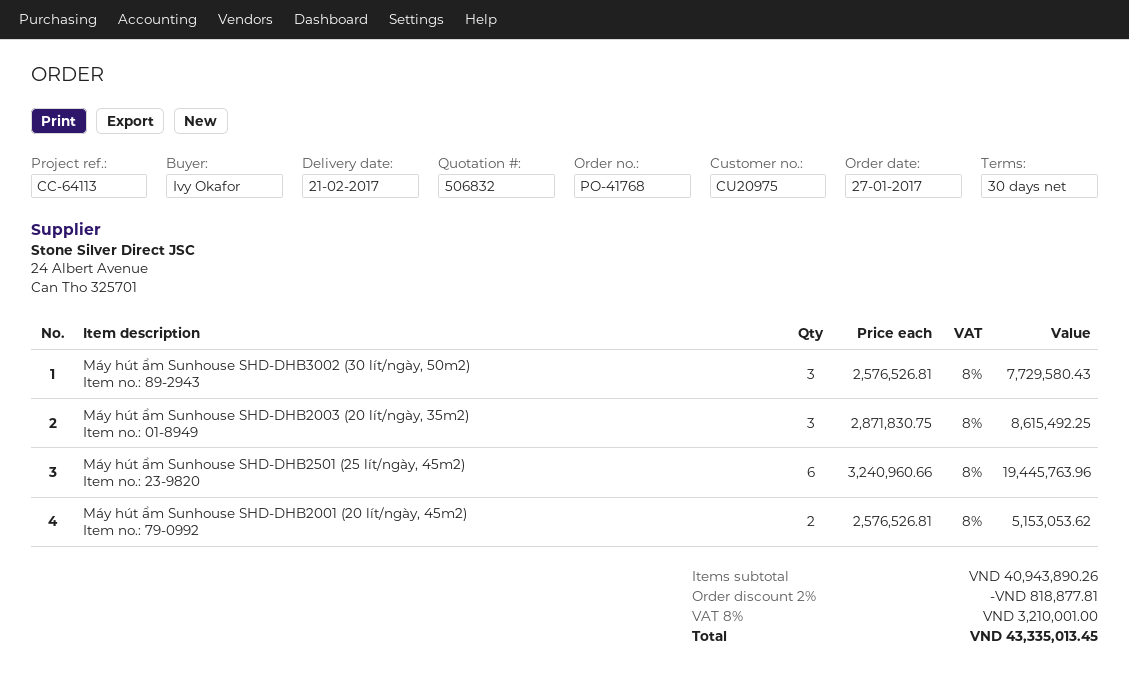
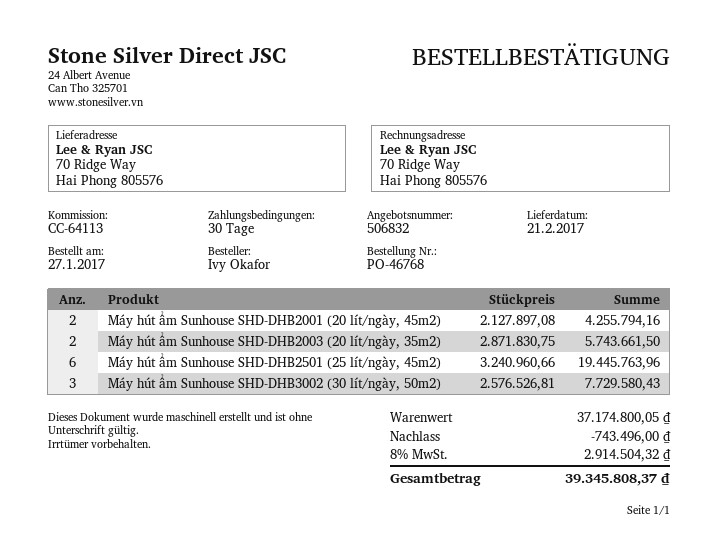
order number: PO-41768 -> PO-46768
Máy hút ẩm Sunhouse SHD-DHB2003 (20 lít/ngày, 35m2): 3 x 2871830.75 = 8615492.25 -> 2 x 2871830.75 = 5743661.50
Máy hút ẩm Sunhouse SHD-DHB2001 (20 lít/ngày, 45m2): 2 x 2576526.81 = 5153053.62 -> 2 x 2127897.08 = 4255794.16
subtotal: 40943890.26 -> 37174800.05
discount: 818877.81 -> 743496.00
tax: 8% = 3210001.00 -> 8% = 2914504.32
total: 43335013.45 -> 39345808.37

